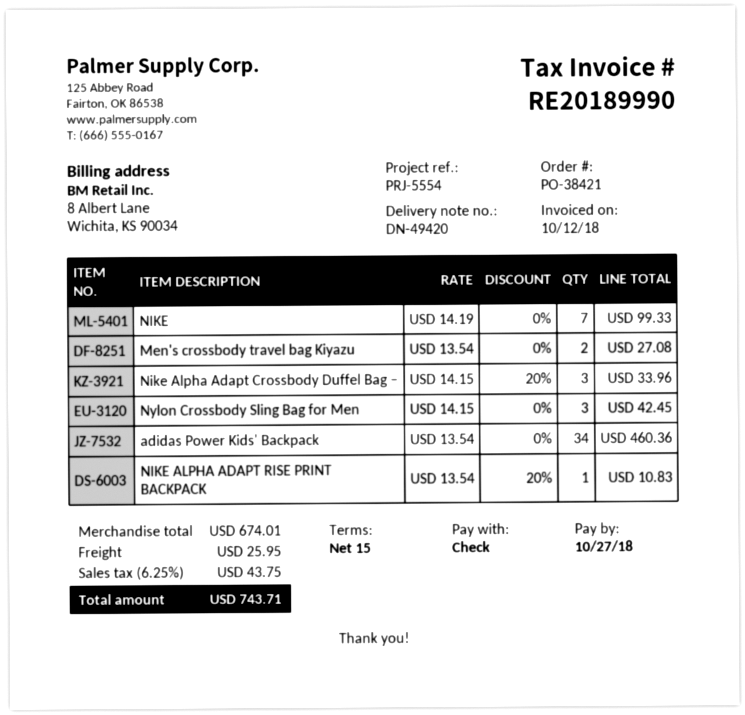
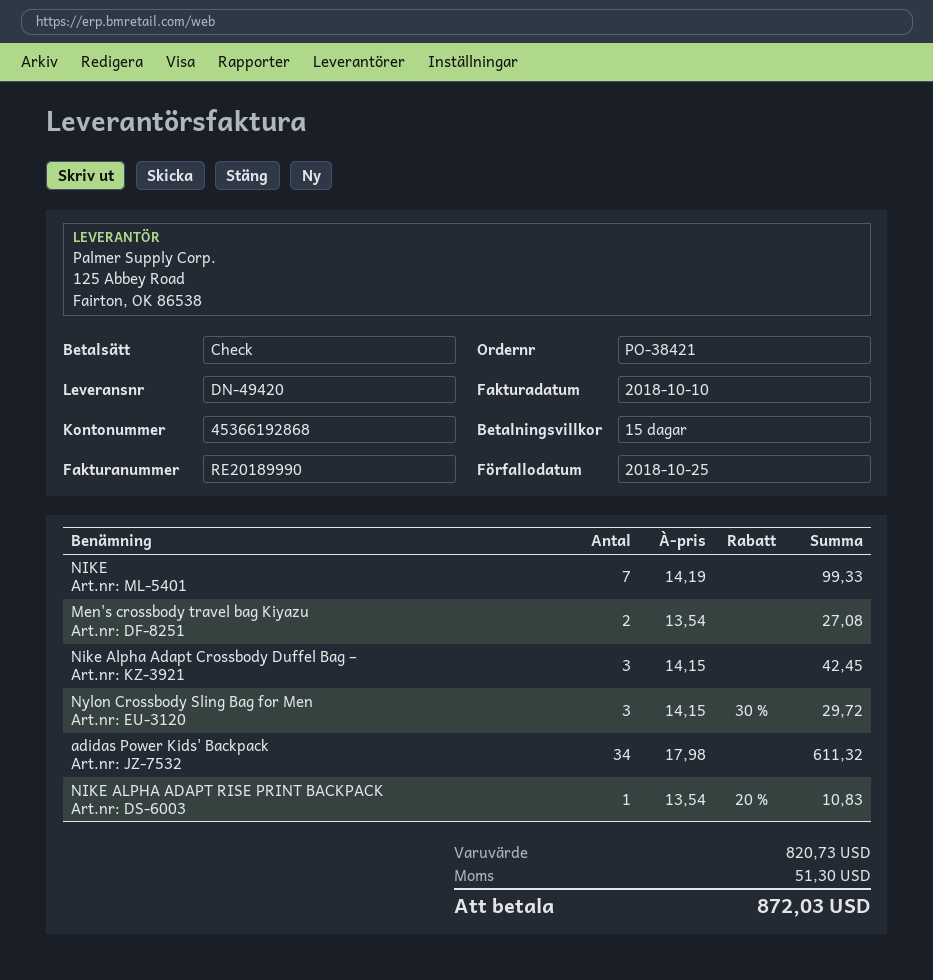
invoice date: 2018-10-12 -> 2018-10-10
due date: 2018-10-27 -> 2018-10-25
Nike Alpha Adapt Crossbody Duffel Bag –: 3 x 14.15 - 20% = 33.96 -> 3 x 14.15 = 42.45
Nylon Crossbody Sling Bag for Men: 3 x 14.15 = 42.45 -> 3 x 14.15 - 30% = 29.72
adidas Power Kids' Backpack: 34 x 13.54 = 460.36 -> 34 x 17.98 = 611.32
subtotal: 674.01 -> 820.73
shipping: 25.95 -> none
tax: 43.75 -> 51.30
total: 743.71 -> 872.03

